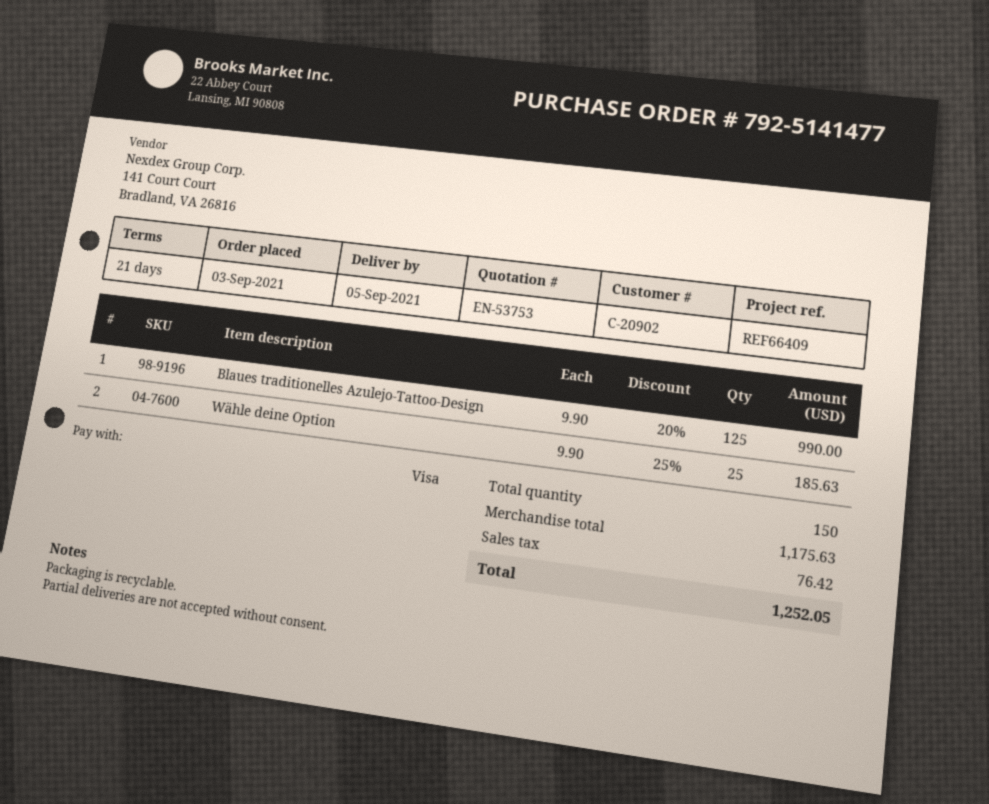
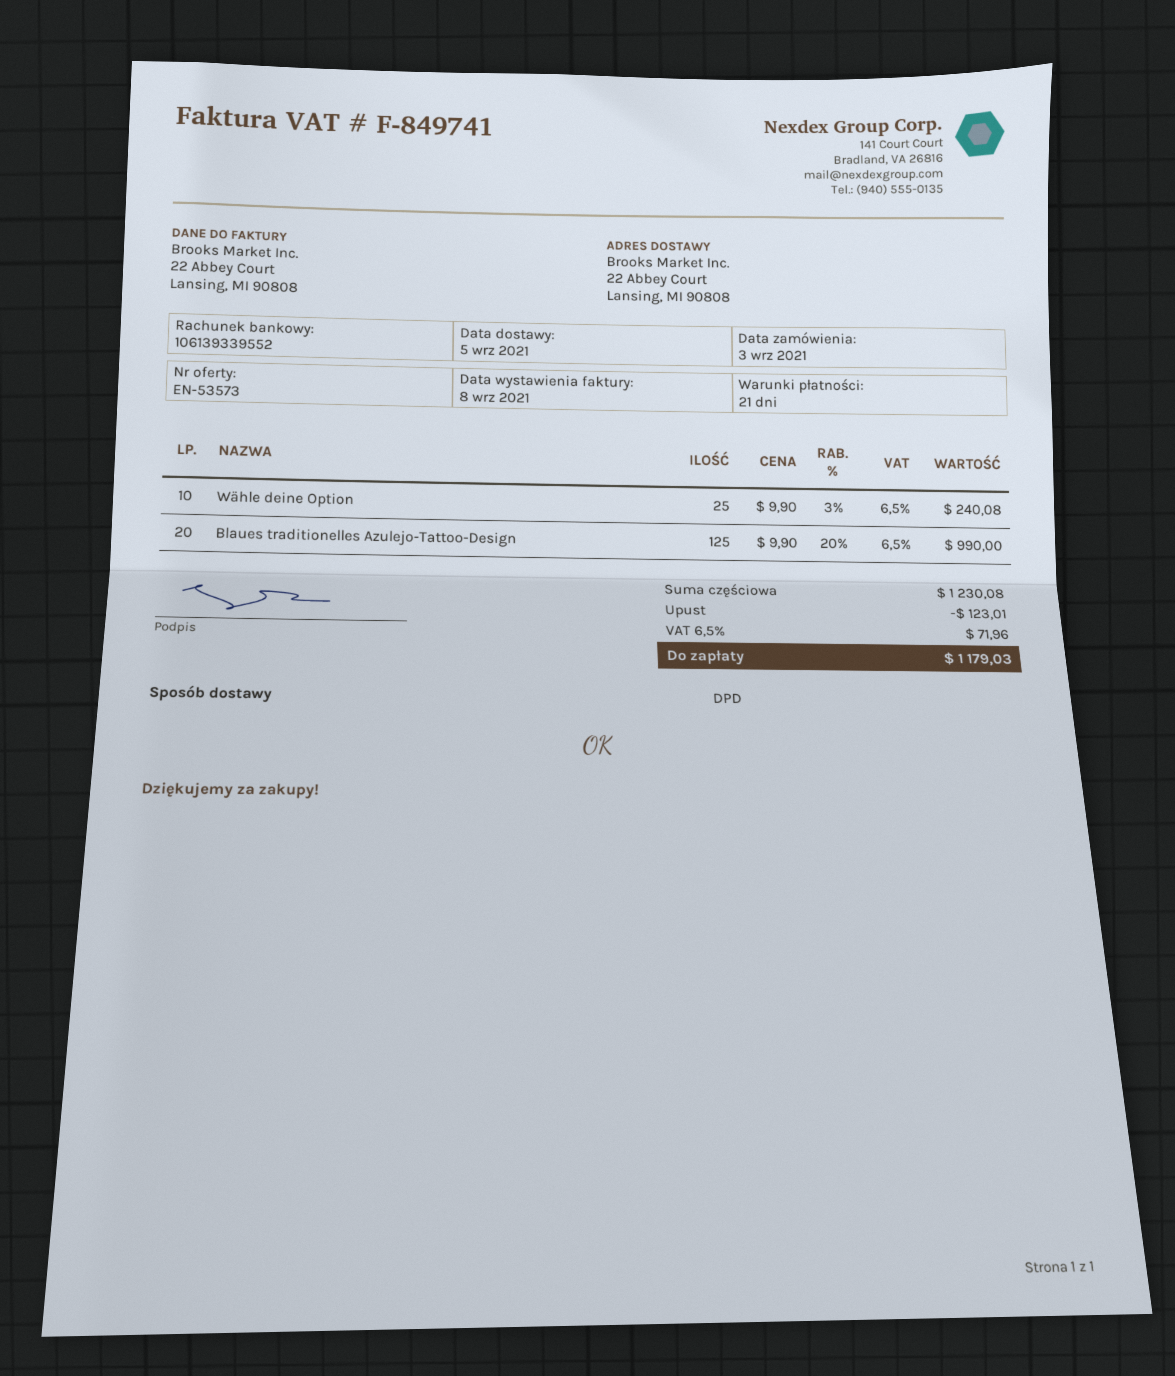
quote number: EN-53753 -> EN-53573
Wähle deine Option: 25 x 9.90 - 25% = 185.63 -> 25 x 9.90 - 3% = 240.08
subtotal: 1175.63 -> 1230.08
discount: none -> 123.01
tax: 76.42 -> 71.96
total: 1252.05 -> 1179.03

